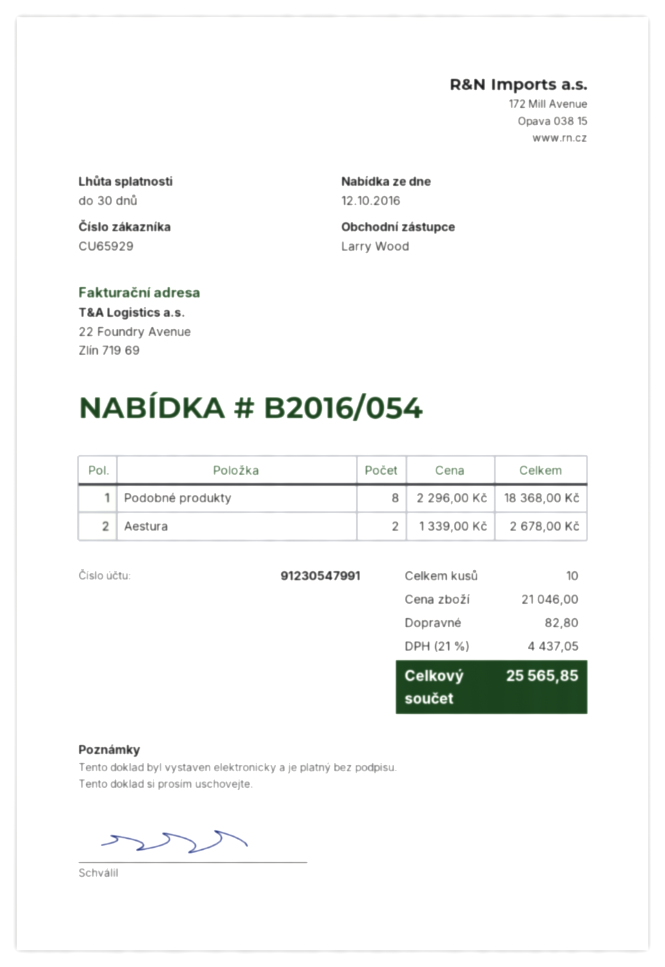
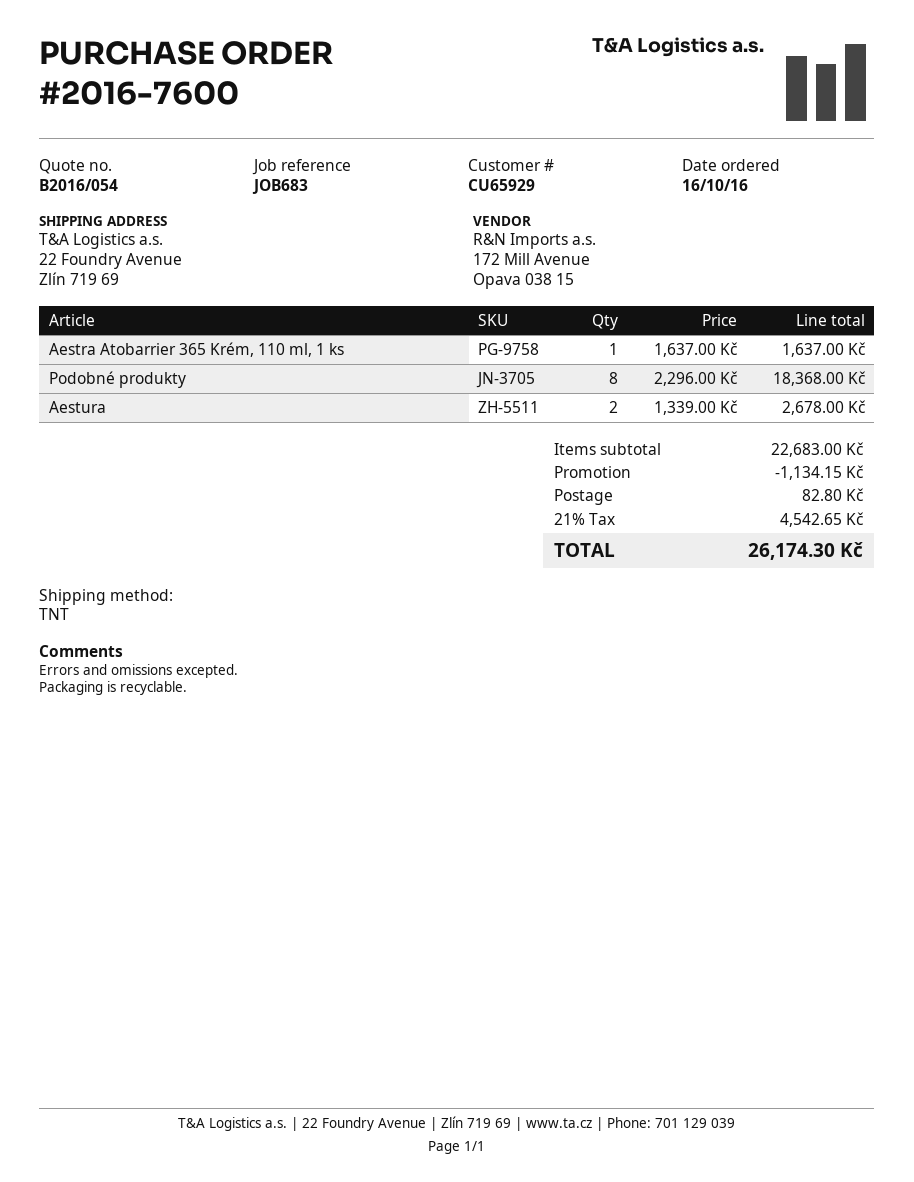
Aestra Atobarrier 365 Krém, 110 ml, 1 ks: none -> 1 x 1637.00 = 1637.00
subtotal: 21046.00 -> 22683.00
discount: none -> 1134.15
tax: 21% = 4437.05 -> 21% = 4542.65
total: 25565.85 -> 26174.30

